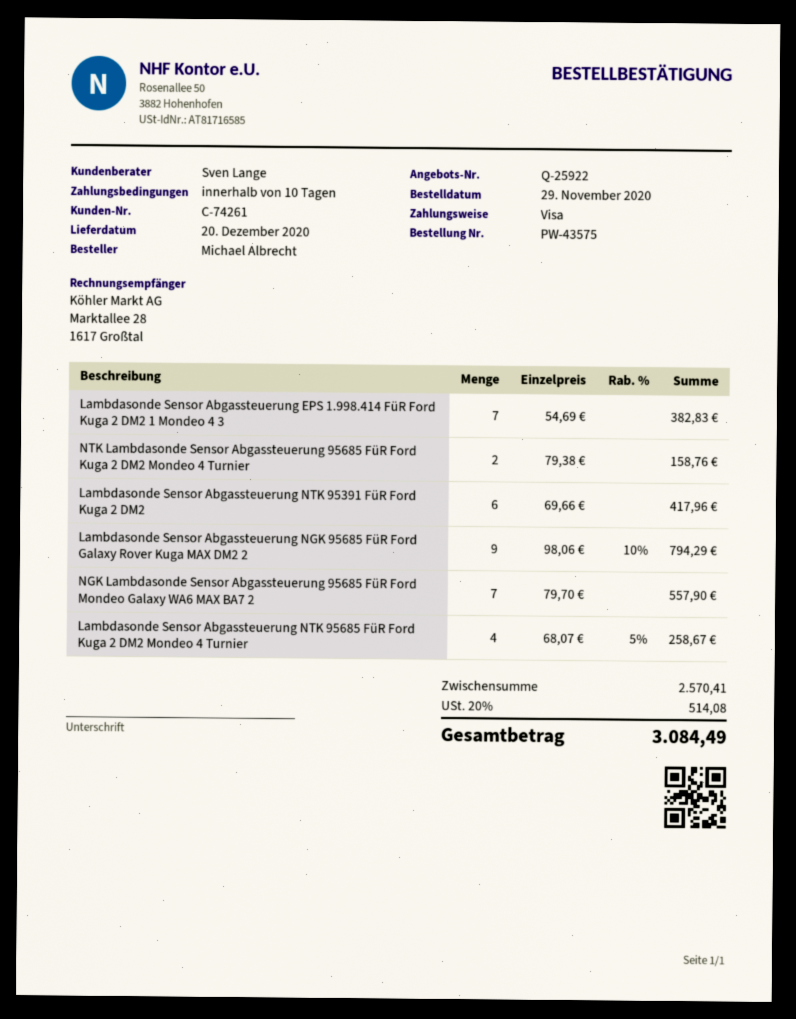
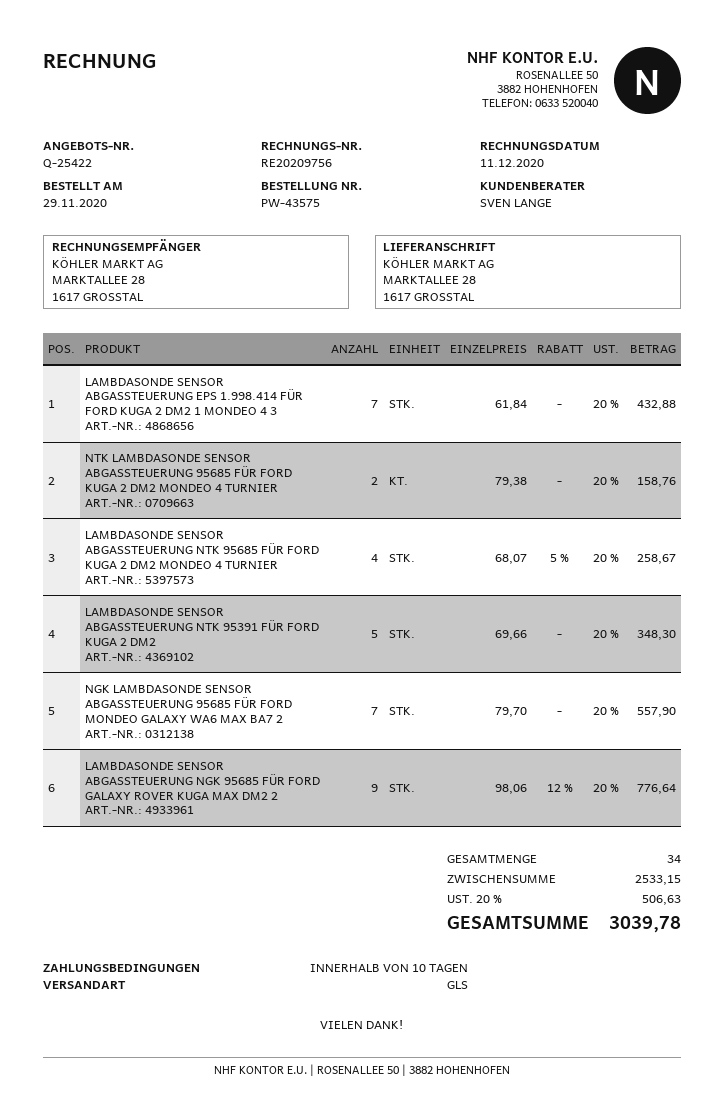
quote number: Q-25922 -> Q-25422
Lambdasonde Sensor Abgassteuerung EPS 1.998.414 FüR Ford Kuga 2 DM2 1 Mondeo 4 3: 7 x 54.69 = 382.83 -> 7 x 61.84 = 432.88
Lambdasonde Sensor Abgassteuerung NTK 95391 FüR Ford Kuga 2 DM2: 6 x 69.66 = 417.96 -> 5 x 69.66 = 348.30
Lambdasonde Sensor Abgassteuerung NGK 95685 FüR Ford Galaxy Rover Kuga MAX DM2 2: 9 x 98.06 - 10% = 794.29 -> 9 x 98.06 - 12% = 776.64
subtotal: 2570.41 -> 2533.15
tax: 20% = 514.08 -> 20% = 506.63
total: 3084.49 -> 3039.78

